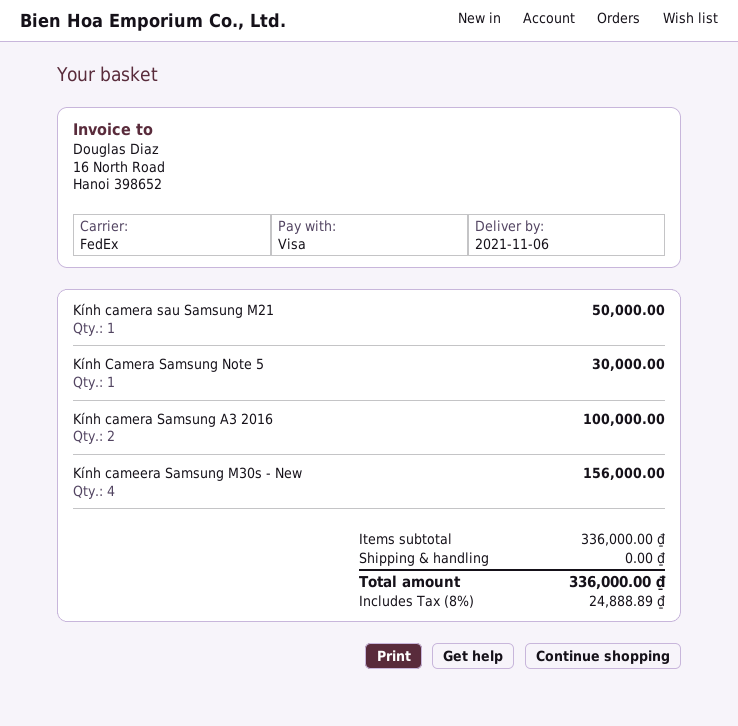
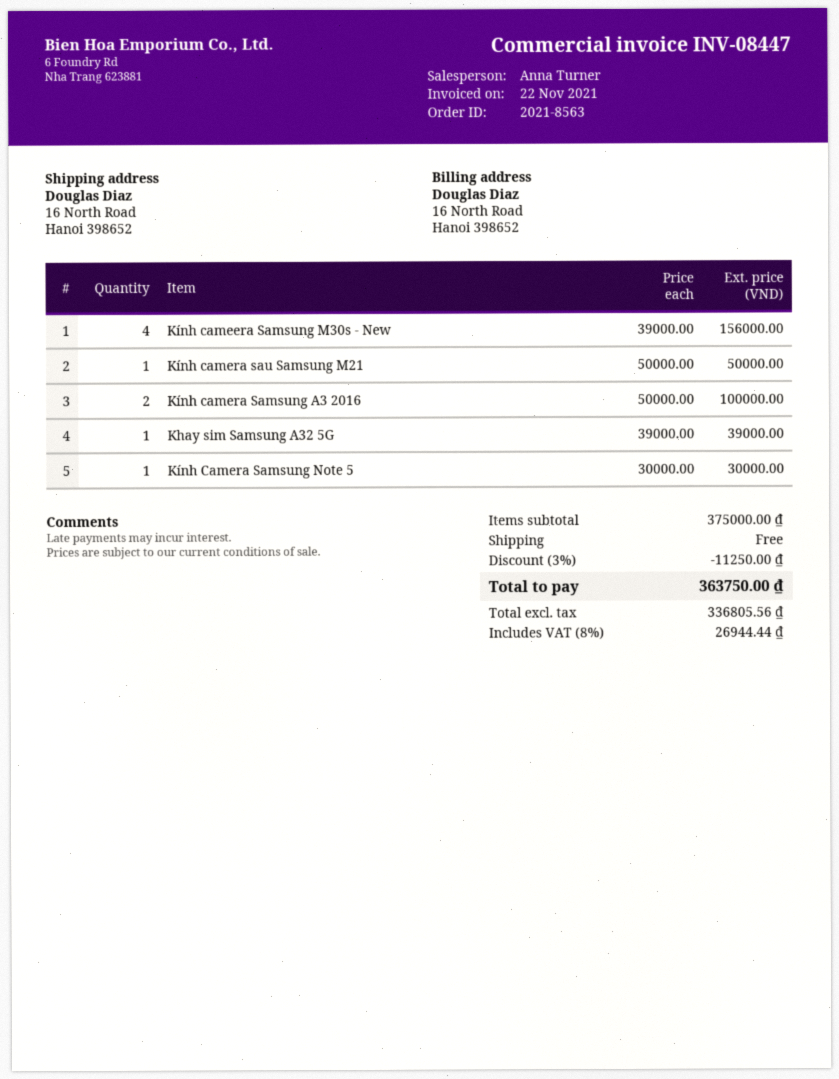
Khay sim Samsung A32 5G: none -> 1 for 39000.00
subtotal: 336000.00 -> 375000.00
discount: none -> 3% = 11250.00
tax: 8% = 24888.89 -> 8% = 26944.44
total: 336000.00 -> 363750.00

